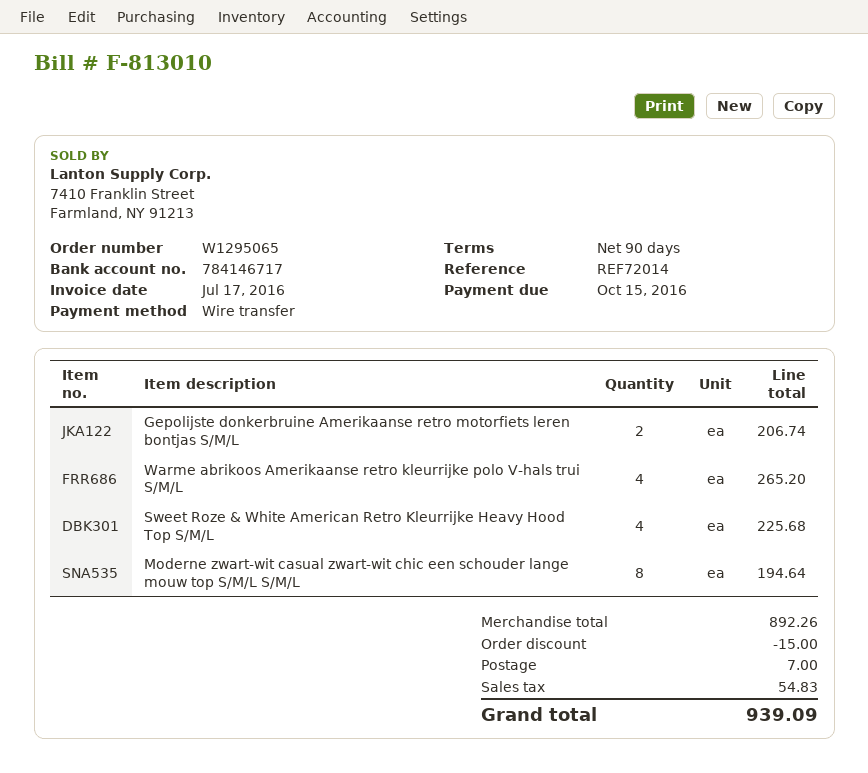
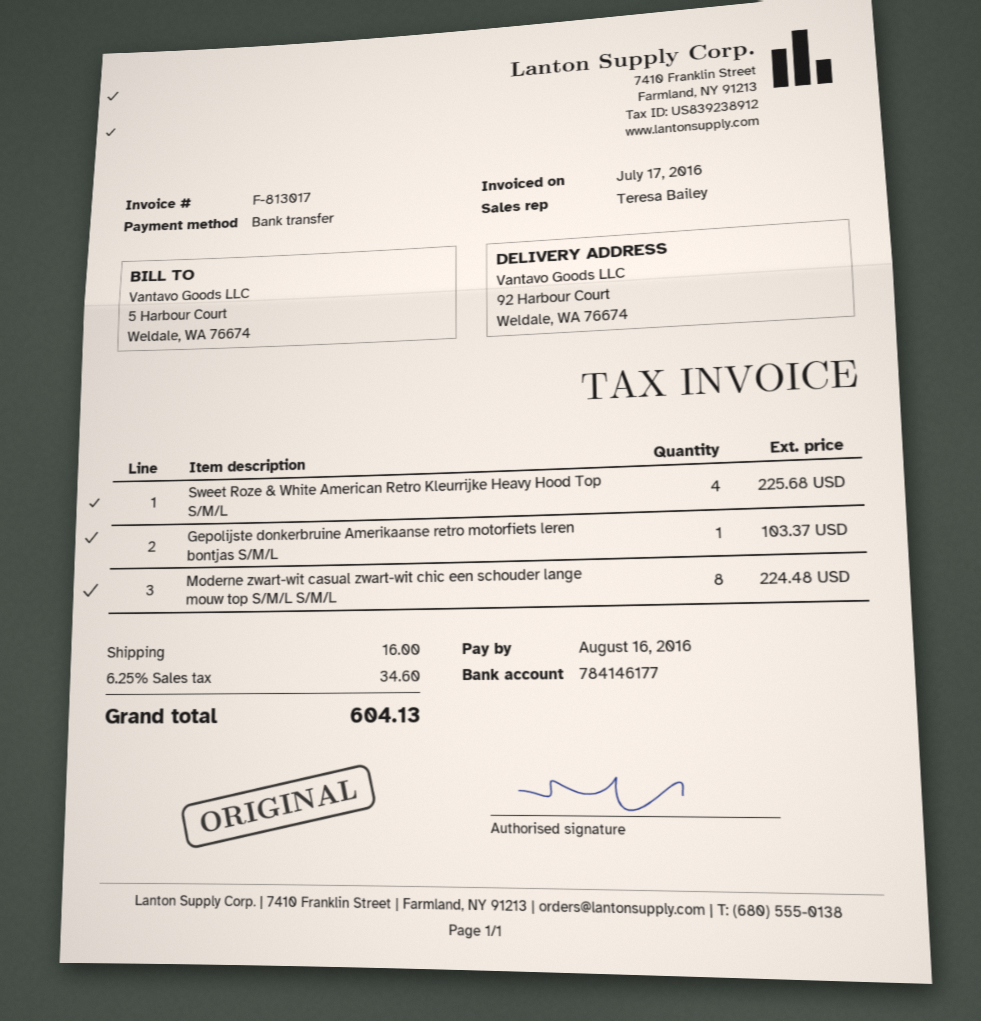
invoice number: F-813010 -> F-813017
due date: 2016-10-15 -> 2016-08-16
bank account: 784146717 -> 784146177
Gepolijste donkerbruine Amerikaanse retro motorfiets leren bontjas S/M/L: 2 for 206.74 -> 1 for 103.37
Warme abrikoos Amerikaanse retro kleurrijke polo V-hals trui S/M/L: 4 for 265.20 -> none
Moderne zwart-wit casual zwart-wit chic een schouder lange mouw top S/M/L S/M/L: 8 for 194.64 -> 8 for 224.48
discount: 15.00 -> none
shipping: 7.00 -> 16.00
tax: 54.83 -> 34.60
total: 939.09 -> 604.13

